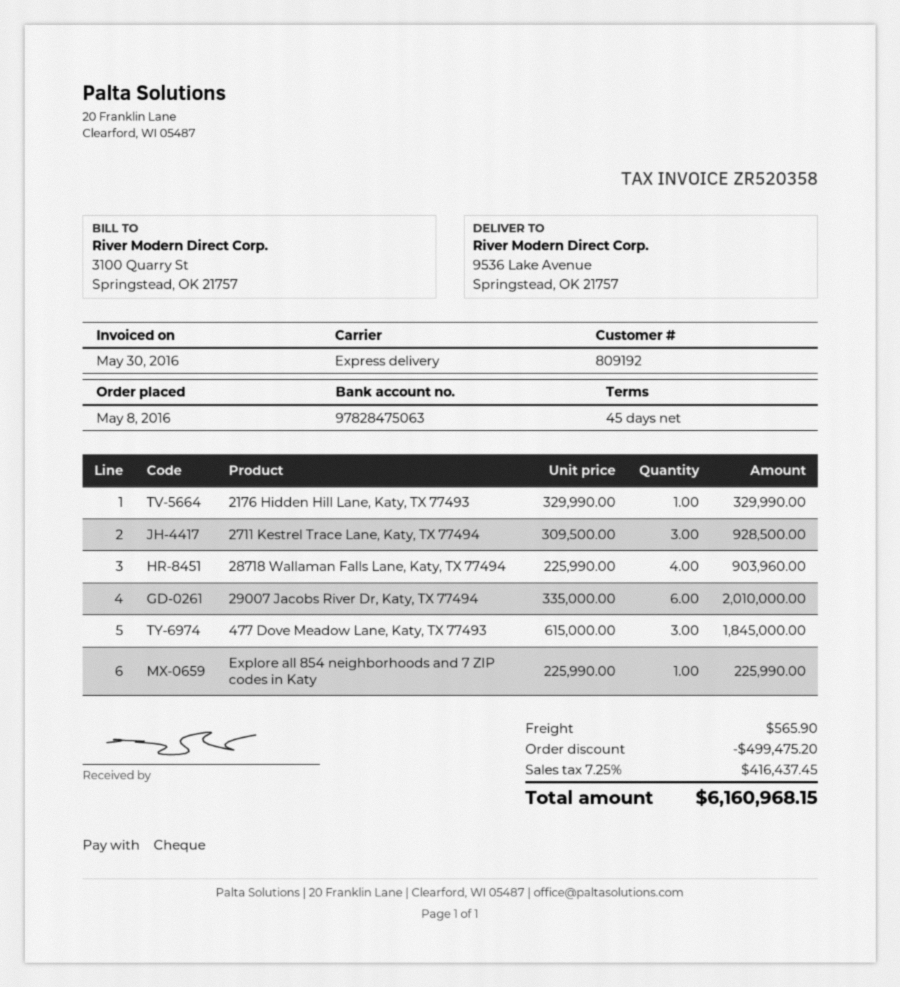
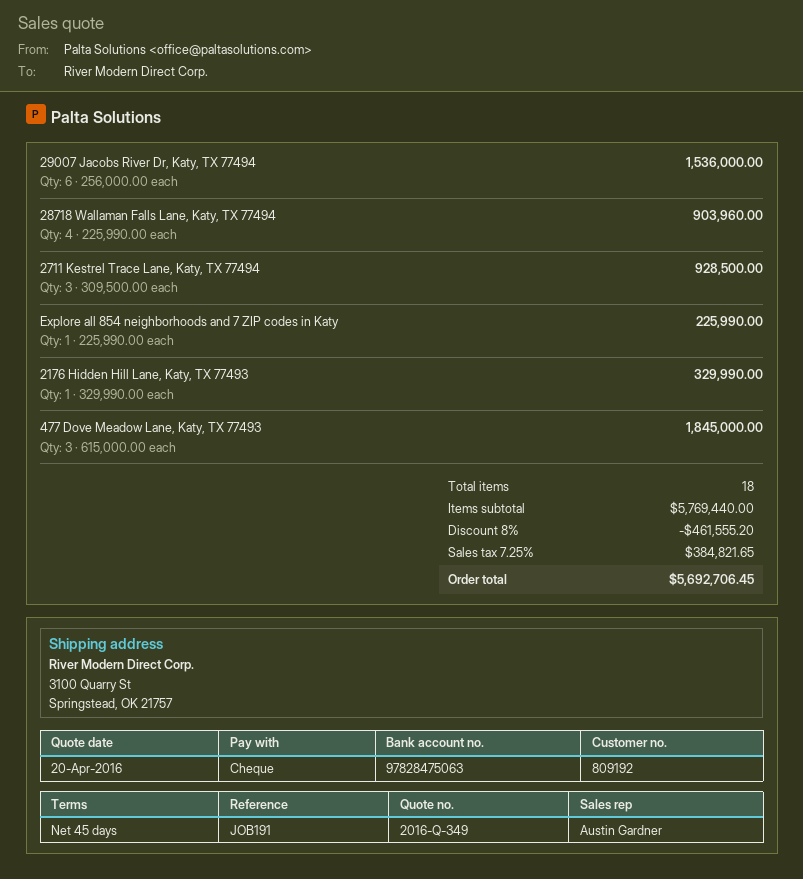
ship to: 9536 Lake Avenue, Springstead, OK 21757 -> 3100 Quarry St, Springstead, OK 21757
29007 Jacobs River Dr, Katy, TX 77494: 6 x 335000.00 = 2010000.00 -> 6 x 256000.00 = 1536000.00
discount: 499475.20 -> 461555.20
shipping: 565.90 -> none
tax: 7.25% = 416437.45 -> 7.25% = 384821.65
total: 6160968.15 -> 5692706.45

